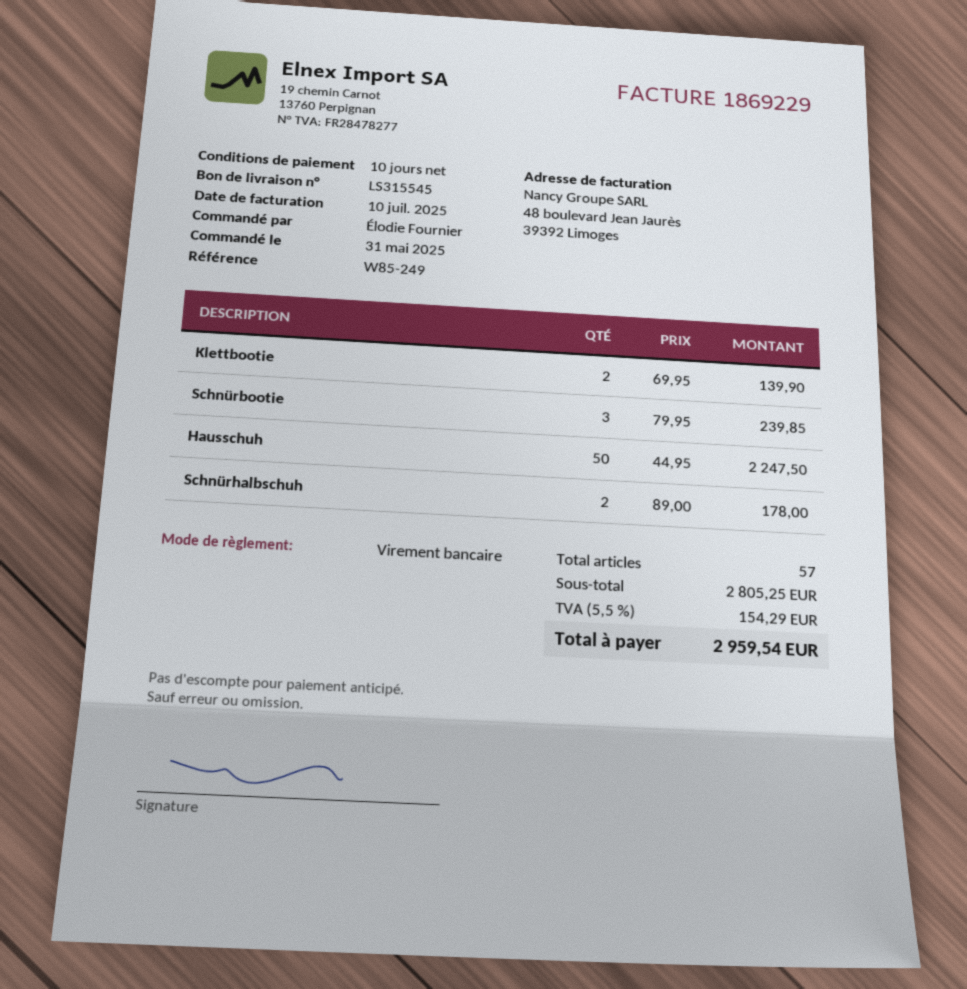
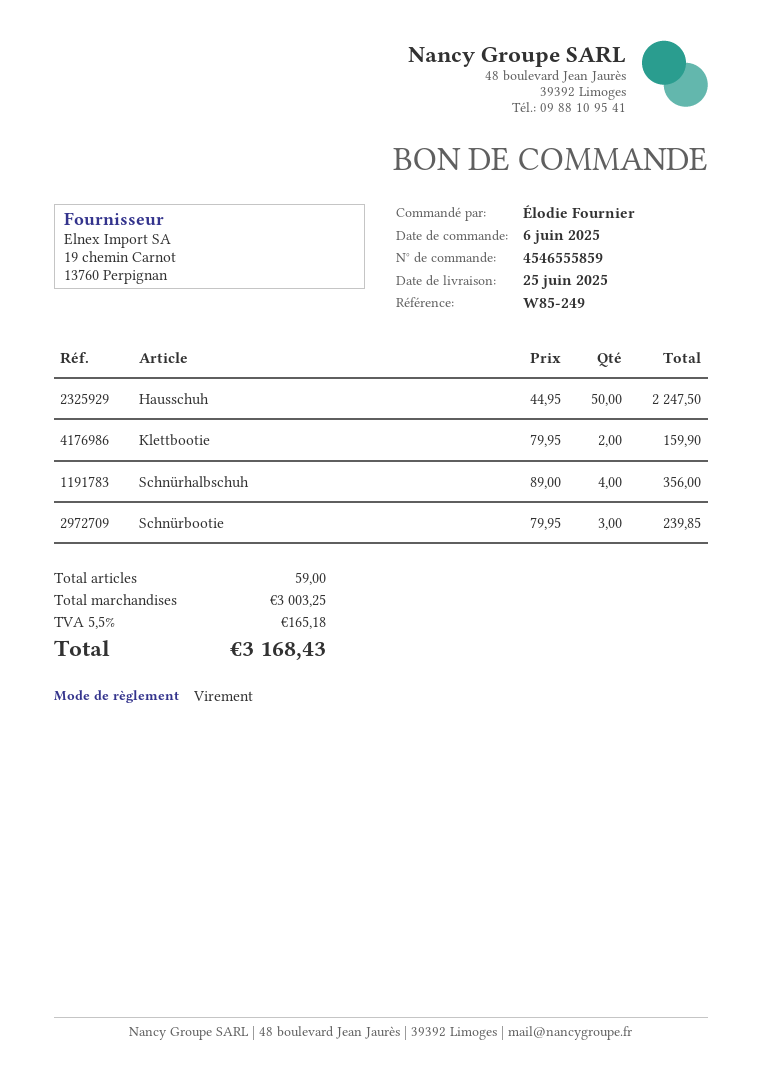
order date: 2025-05-31 -> 2025-06-06
Klettbootie: 2 x 69.95 = 139.90 -> 2 x 79.95 = 159.90
Schnürhalbschuh: 2 x 89.00 = 178.00 -> 4 x 89.00 = 356.00
total quantity: 57 -> 59
subtotal: 2805.25 -> 3003.25
tax: 5.5% = 154.29 -> 5.5% = 165.18
total: 2959.54 -> 3168.43

